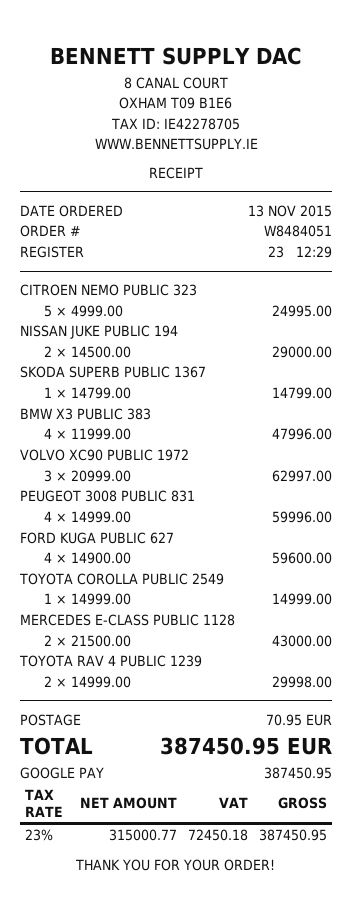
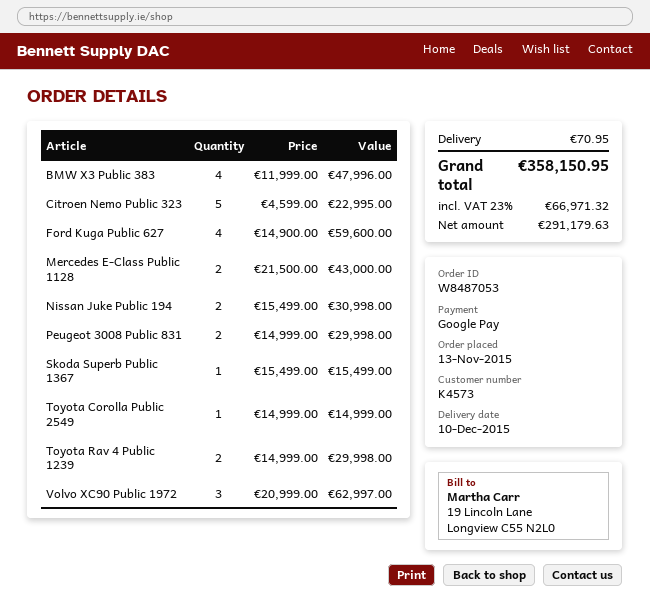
order number: W8484051 -> W8487053
CITROEN NEMO PUBLIC 323: 5 x 4999.00 = 24995.00 -> 5 x 4599.00 = 22995.00
NISSAN JUKE PUBLIC 194: 2 x 14500.00 = 29000.00 -> 2 x 15499.00 = 30998.00
SKODA SUPERB PUBLIC 1367: 1 x 14799.00 = 14799.00 -> 1 x 15499.00 = 15499.00
PEUGEOT 3008 PUBLIC 831: 4 x 14999.00 = 59996.00 -> 2 x 14999.00 = 29998.00
net: 315000.77 -> 291179.63
tax: 23% = 72450.18 -> 23% = 66971.32
total: 387450.95 -> 358150.95

